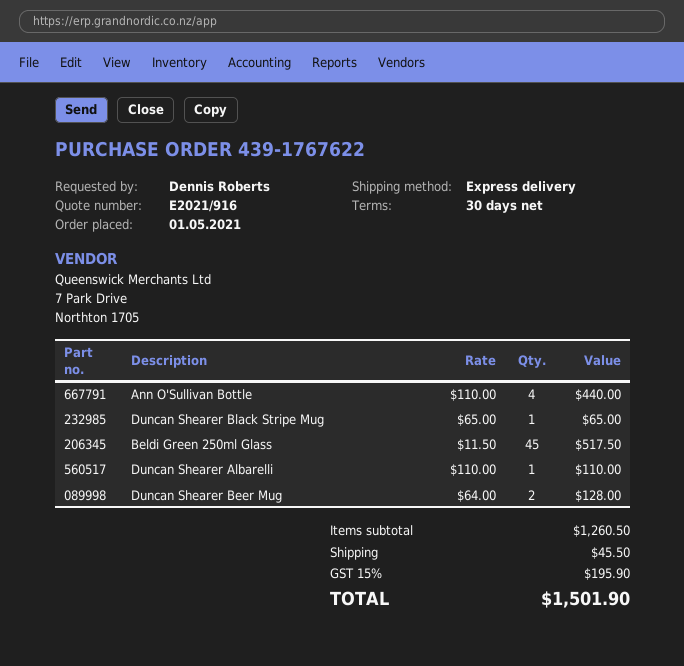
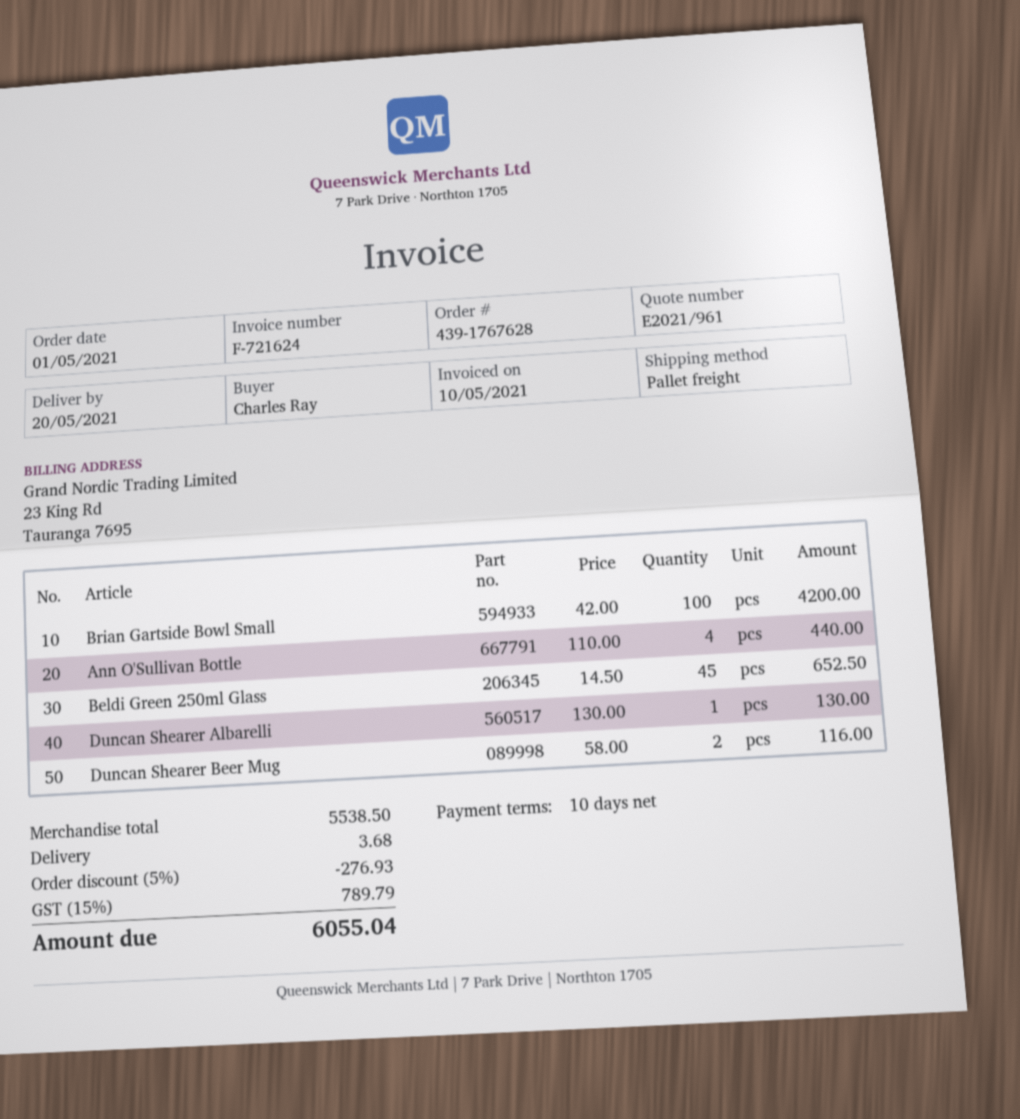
quote number: E2021/916 -> E2021/961
order number: 439-1767622 -> 439-1767628
payment terms: 30 days -> 10 days
ordered by: Dennis Roberts -> Charles Ray
shipping method: express -> pallet freight
Duncan Shearer Black Stripe Mug: 1 x 65.00 = 65.00 -> none
Beldi Green 250ml Glass: 45 x 11.50 = 517.50 -> 45 x 14.50 = 652.50
Duncan Shearer Albarelli: 1 x 110.00 = 110.00 -> 1 x 130.00 = 130.00
Duncan Shearer Beer Mug: 2 x 64.00 = 128.00 -> 2 x 58.00 = 116.00
Brian Gartside Bowl Small: none -> 100 x 42.00 = 4200.00
subtotal: 1260.50 -> 5538.50
discount: none -> 5% = 276.93
shipping: 45.50 -> 3.68
tax: 15% = 195.90 -> 15% = 789.79
total: 1501.90 -> 6055.04

